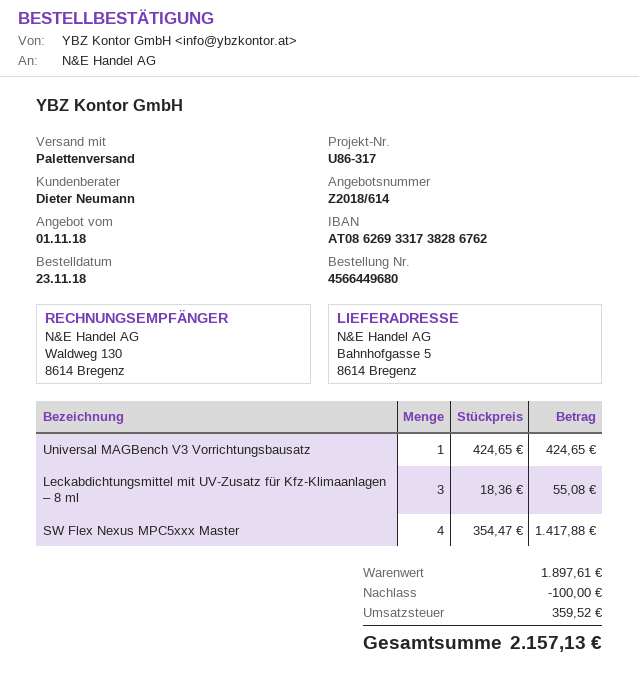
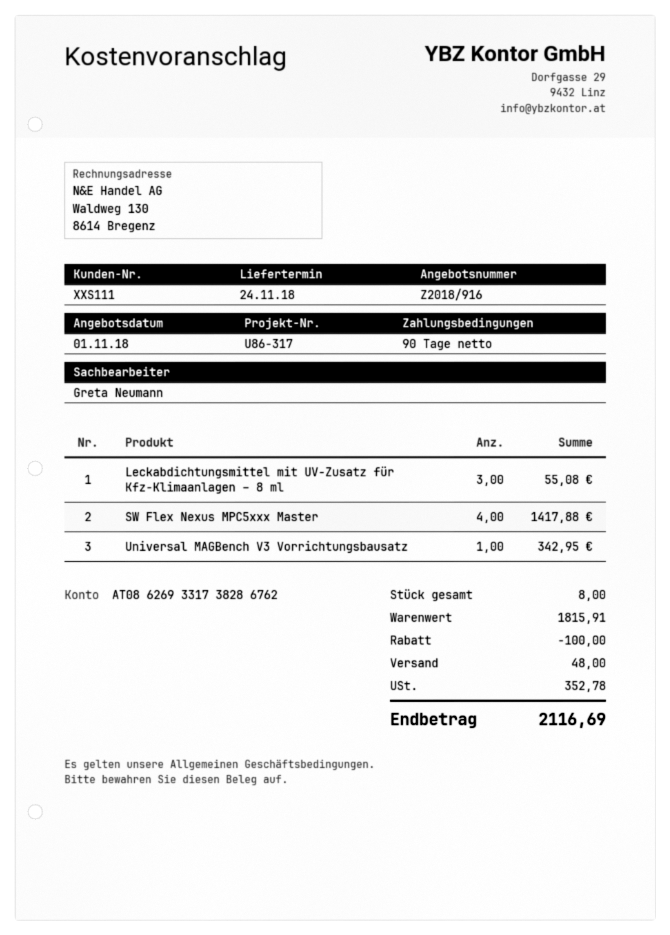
quote number: Z2018/614 -> Z2018/916
sales rep: Dieter Neumann -> Greta Neumann
Universal MAGBench V3 Vorrichtungsbausatz: 1 for 424.65 -> 1 for 342.95
subtotal: 1897.61 -> 1815.91
shipping: none -> 48.00
tax: 359.52 -> 352.78
total: 2157.13 -> 2116.69

